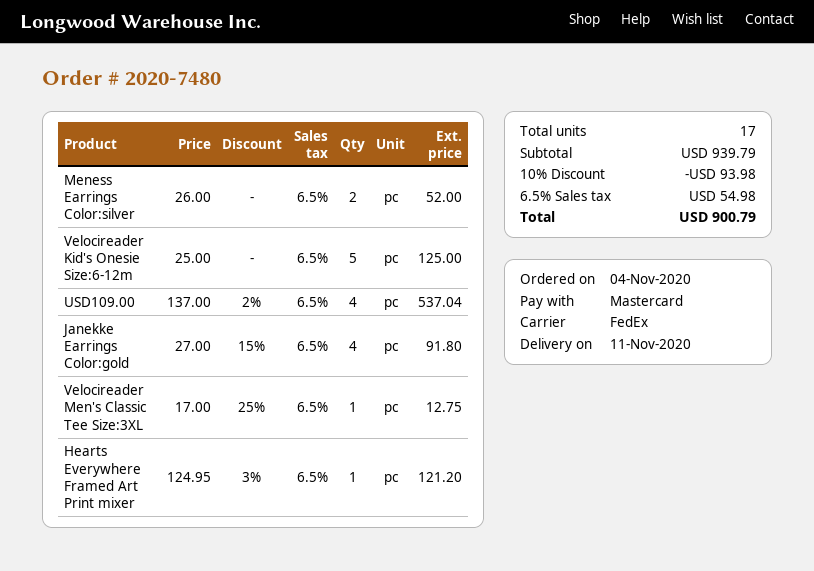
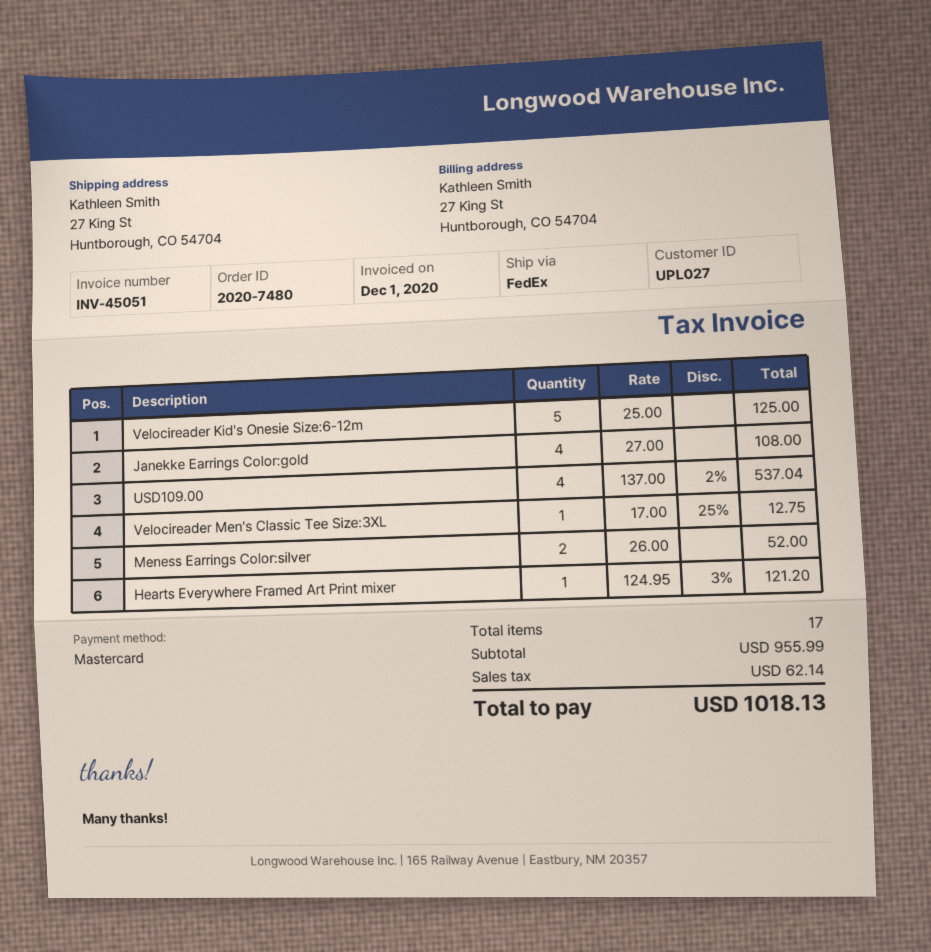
Janekke Earrings Color:gold: 4 x 27.00 - 15% = 91.80 -> 4 x 27.00 = 108.00
subtotal: 939.79 -> 955.99
discount: 10% = 93.98 -> none
tax: 54.98 -> 62.14
total: 900.79 -> 1018.13

